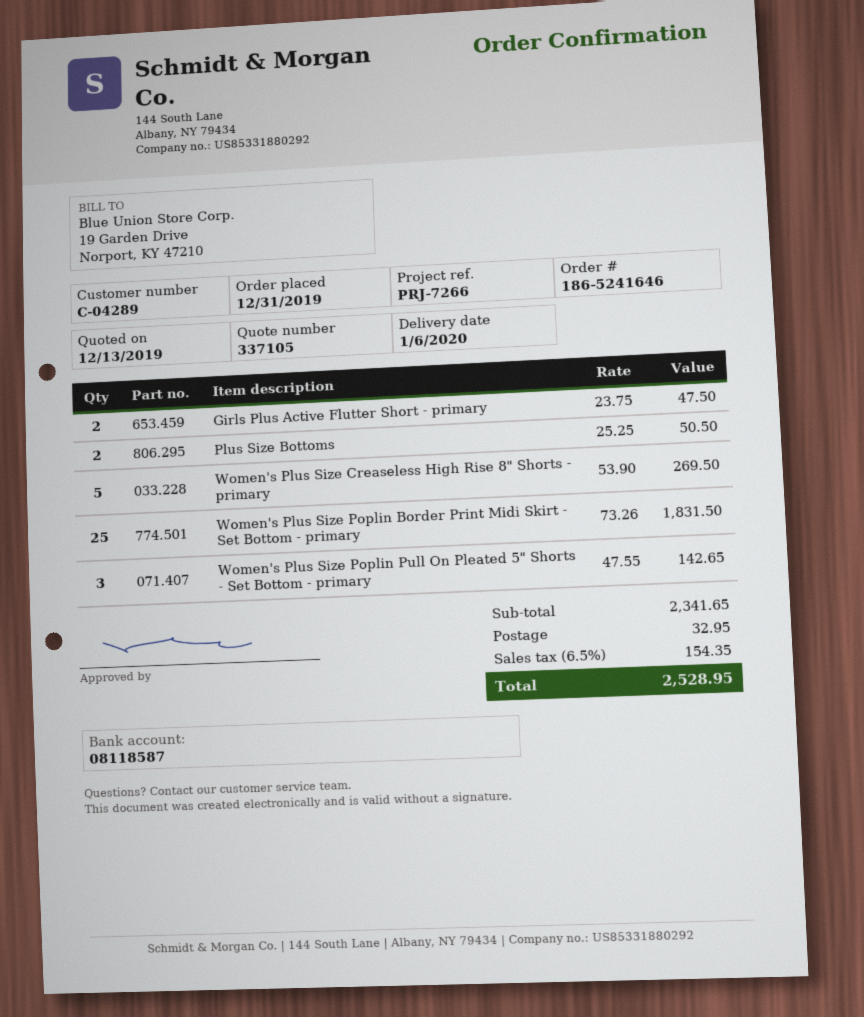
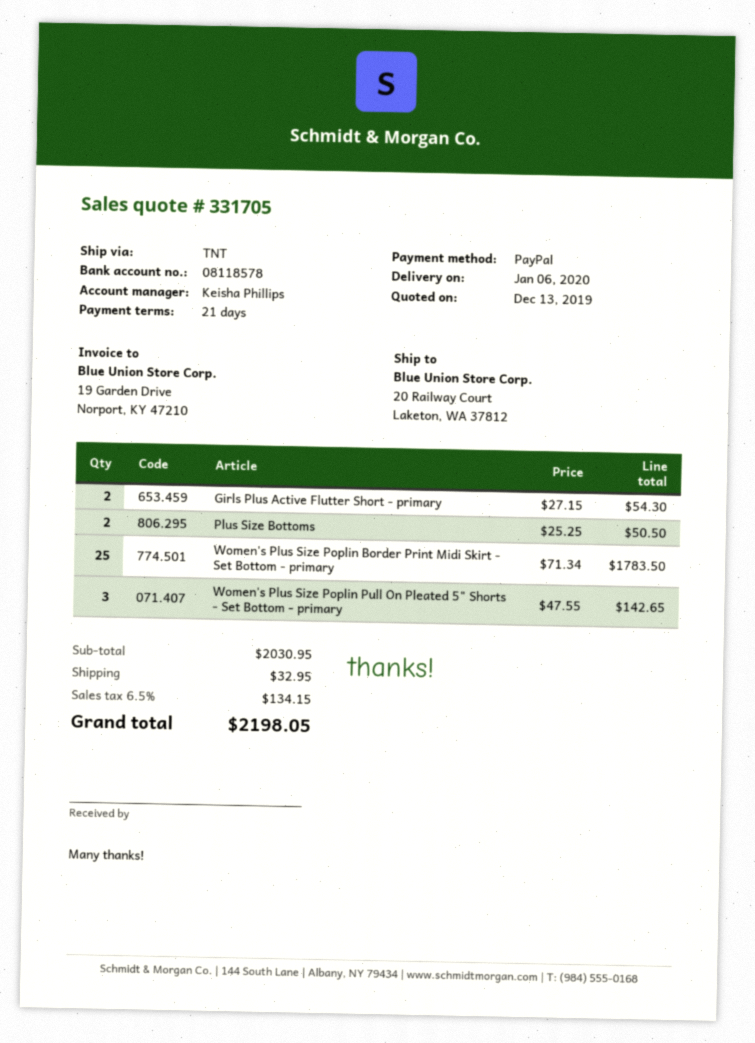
quote number: 337105 -> 331705
bank account: 08118587 -> 08118578
Girls Plus Active Flutter Short - primary: 2 x 23.75 = 47.50 -> 2 x 27.15 = 54.30
Women's Plus Size Creaseless High Rise 8" Shorts - primary: 5 x 53.90 = 269.50 -> none
Women's Plus Size Poplin Border Print Midi Skirt - Set Bottom - primary: 25 x 73.26 = 1831.50 -> 25 x 71.34 = 1783.50
subtotal: 2341.65 -> 2030.95
tax: 6.5% = 154.35 -> 6.5% = 134.15
total: 2528.95 -> 2198.05

